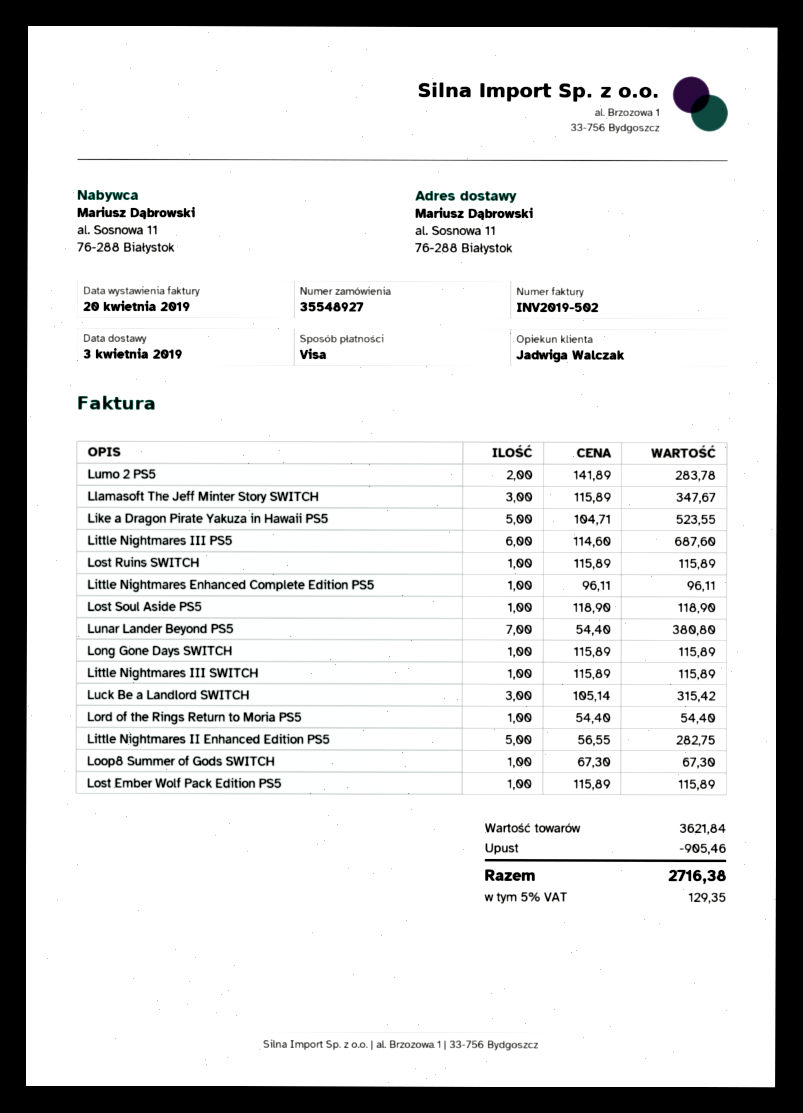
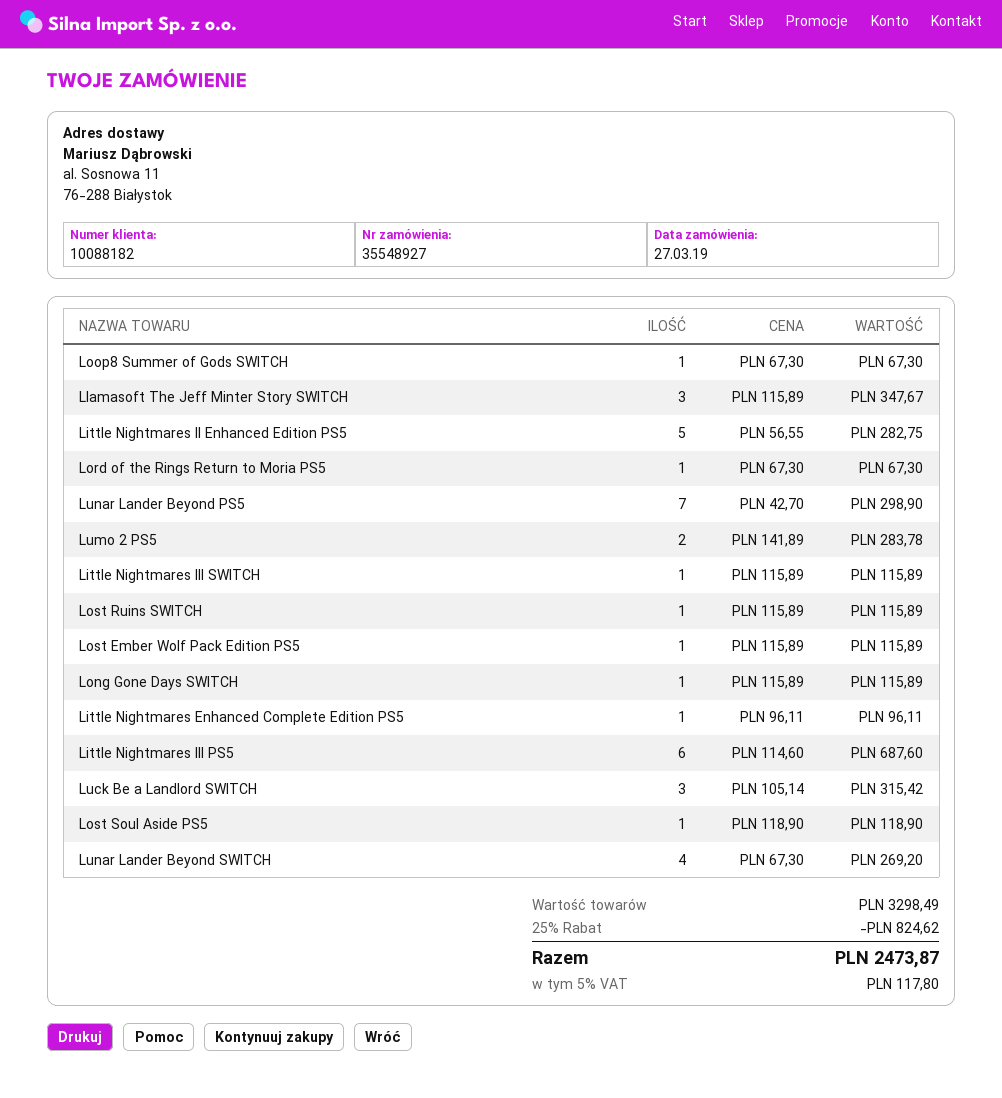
Like a Dragon Pirate Yakuza in Hawaii PS5: 5 x 104.71 = 523.55 -> none
Lunar Lander Beyond PS5: 7 x 54.40 = 380.80 -> 7 x 42.70 = 298.90
Lord of the Rings Return to Moria PS5: 1 x 54.40 = 54.40 -> 1 x 67.30 = 67.30
Lunar Lander Beyond SWITCH: none -> 4 x 67.30 = 269.20
subtotal: 3621.84 -> 3298.49
discount: 905.46 -> 824.62
tax: 5% = 129.35 -> 5% = 117.80
total: 2716.38 -> 2473.87

